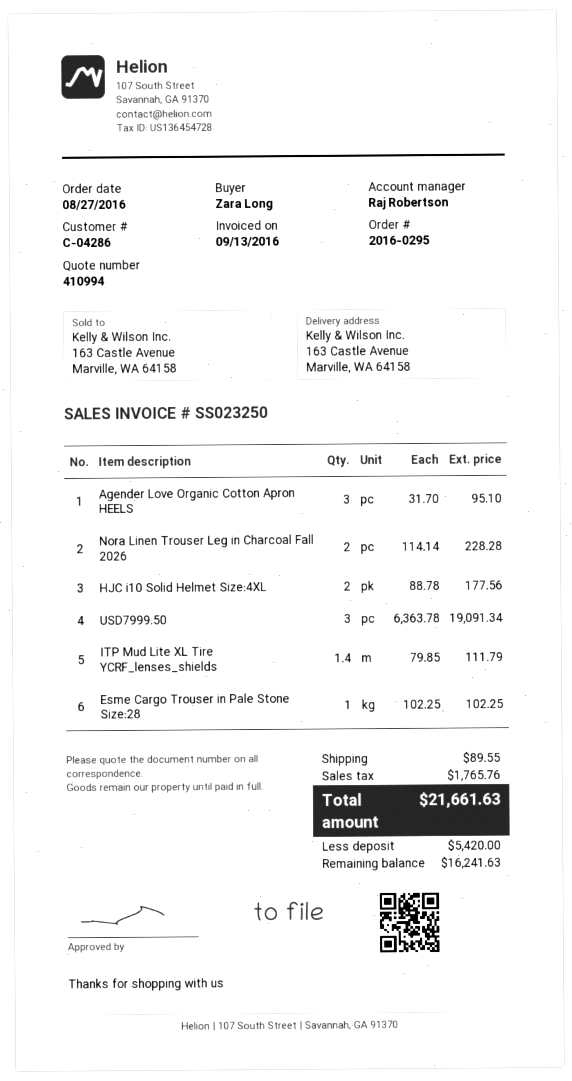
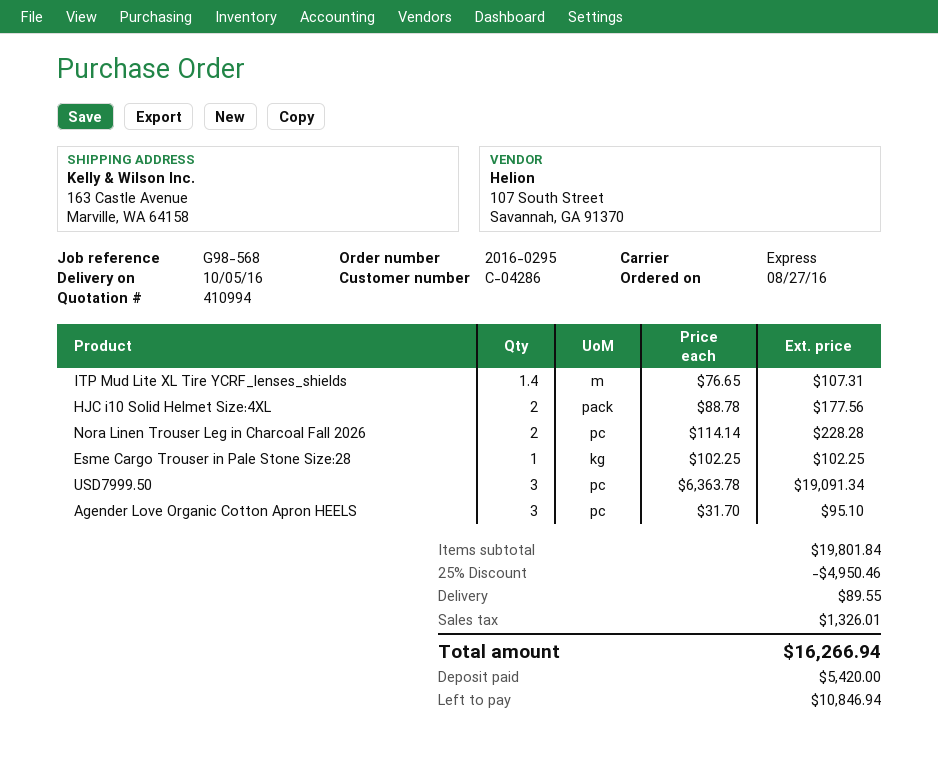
ITP Mud Lite XL Tire YCRF_lenses_shields: 1.4 x 79.85 = 111.79 -> 1.4 x 76.65 = 107.31
discount: none -> 25% = 4950.46
tax: 1765.76 -> 1326.01
total: 21661.63 -> 16266.94
balance: 16241.63 -> 10846.94

